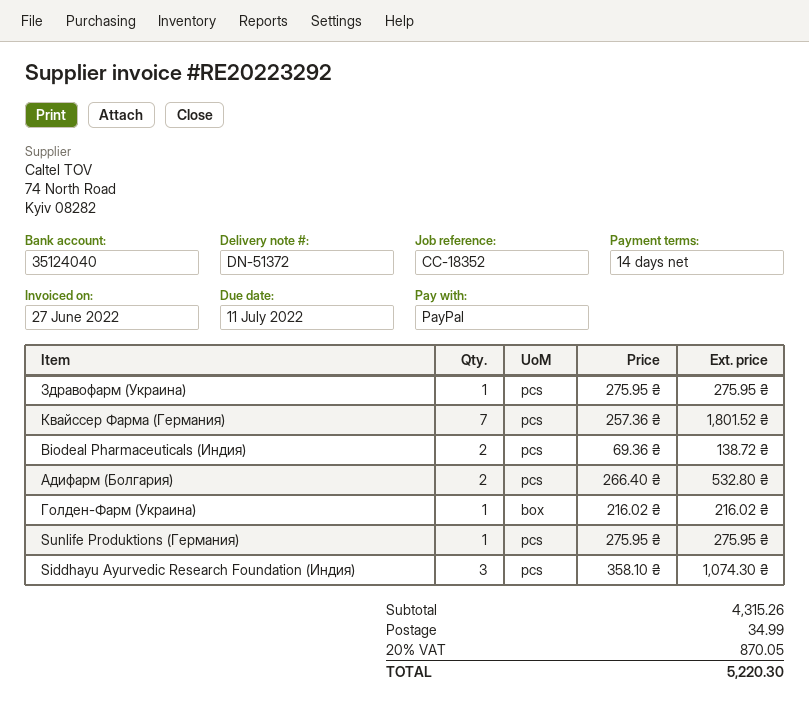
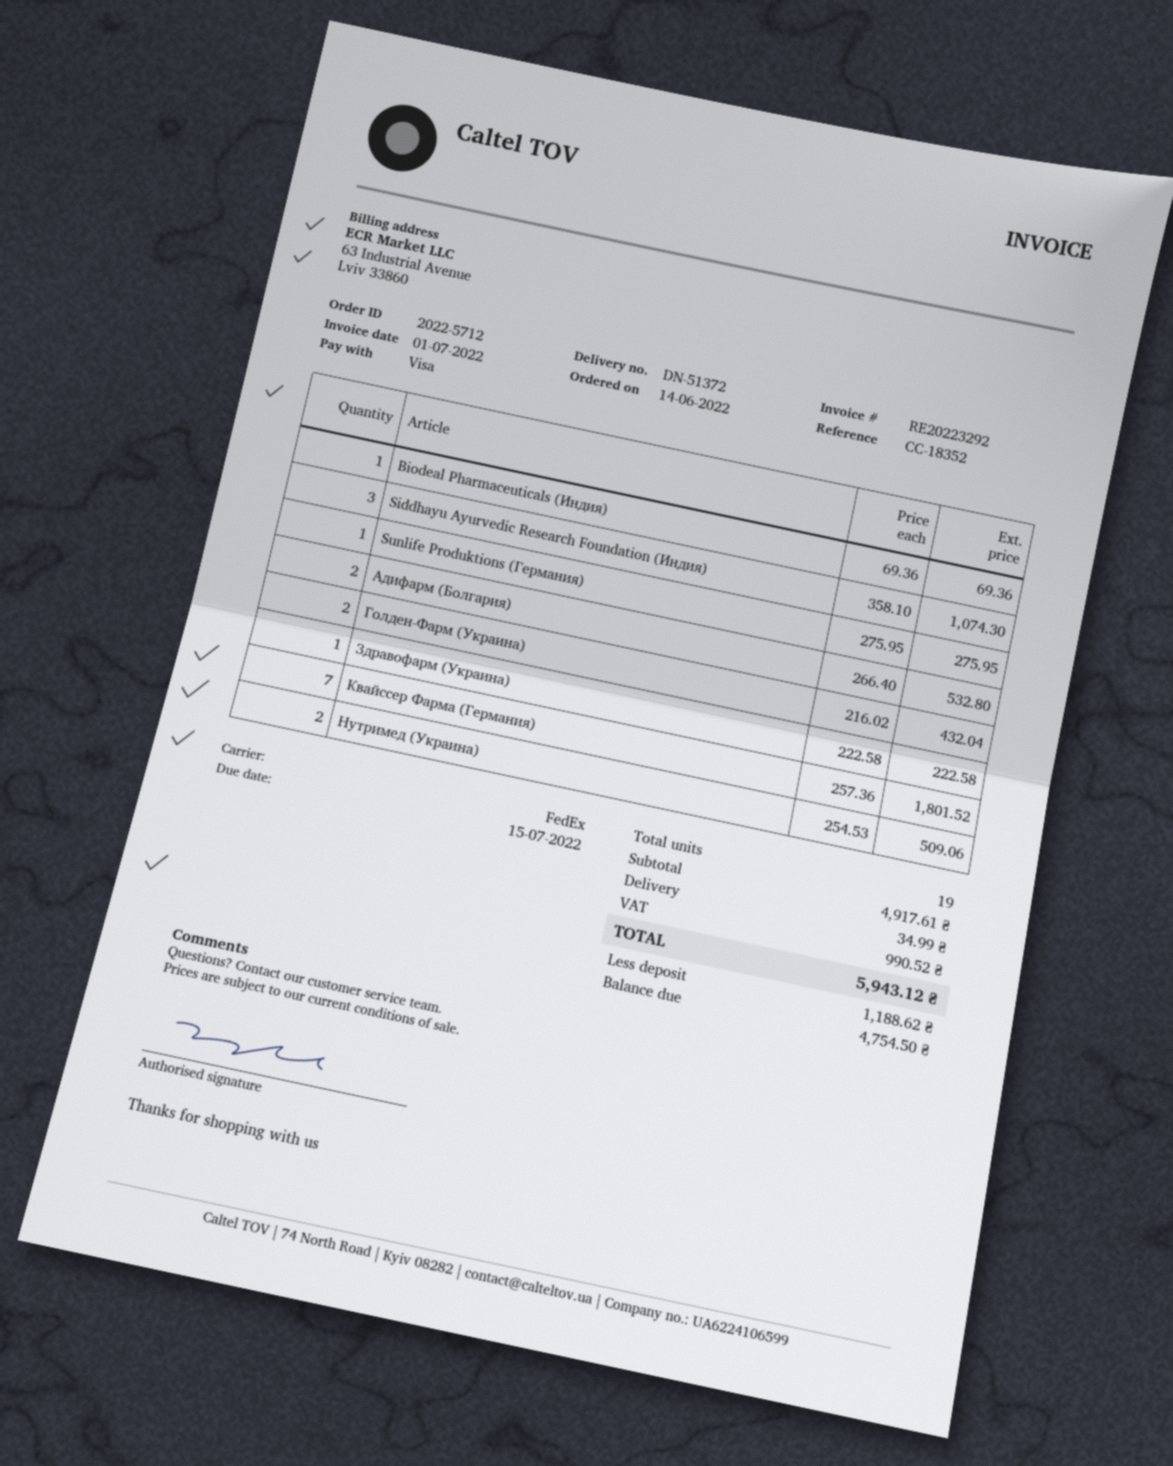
invoice date: 2022-06-27 -> 2022-07-01
due date: 2022-07-11 -> 2022-07-15
payment method: PayPal -> Visa
Здравофарм (Украина): 1 x 275.95 = 275.95 -> 1 x 222.58 = 222.58
Biodeal Pharmaceuticals (Индия): 2 x 69.36 = 138.72 -> 1 x 69.36 = 69.36
Голден-Фарм (Украина): 1 x 216.02 = 216.02 -> 2 x 216.02 = 432.04
Нутримед (Украина): none -> 2 x 254.53 = 509.06
subtotal: 4315.26 -> 4917.61
tax: 870.05 -> 990.52
total: 5220.30 -> 5943.12

